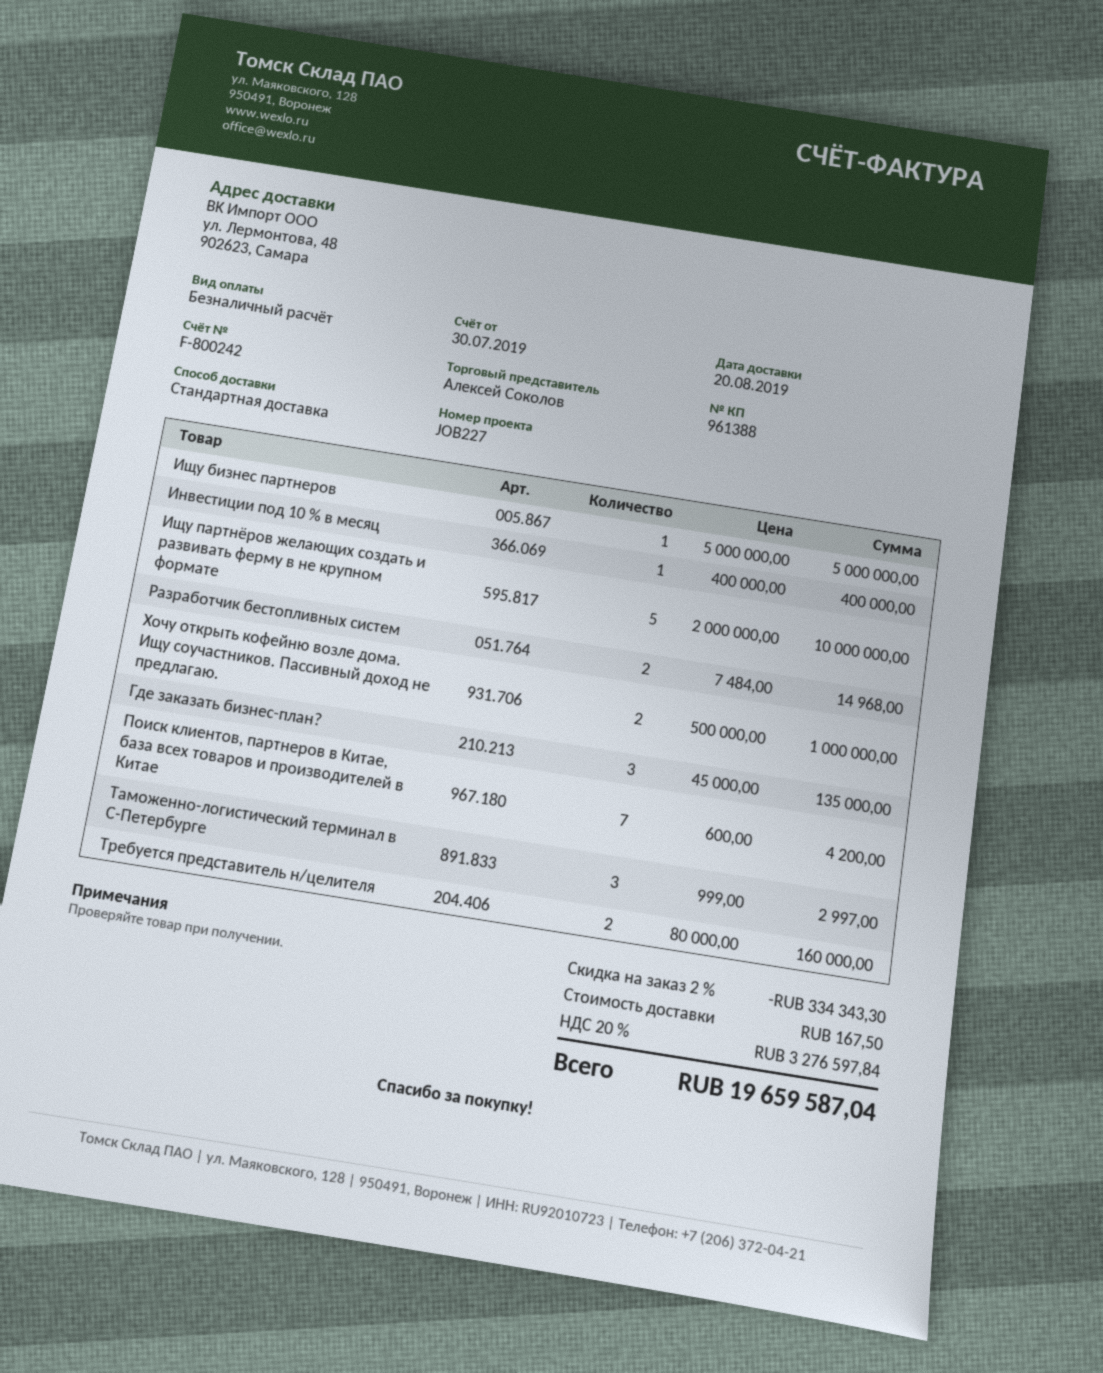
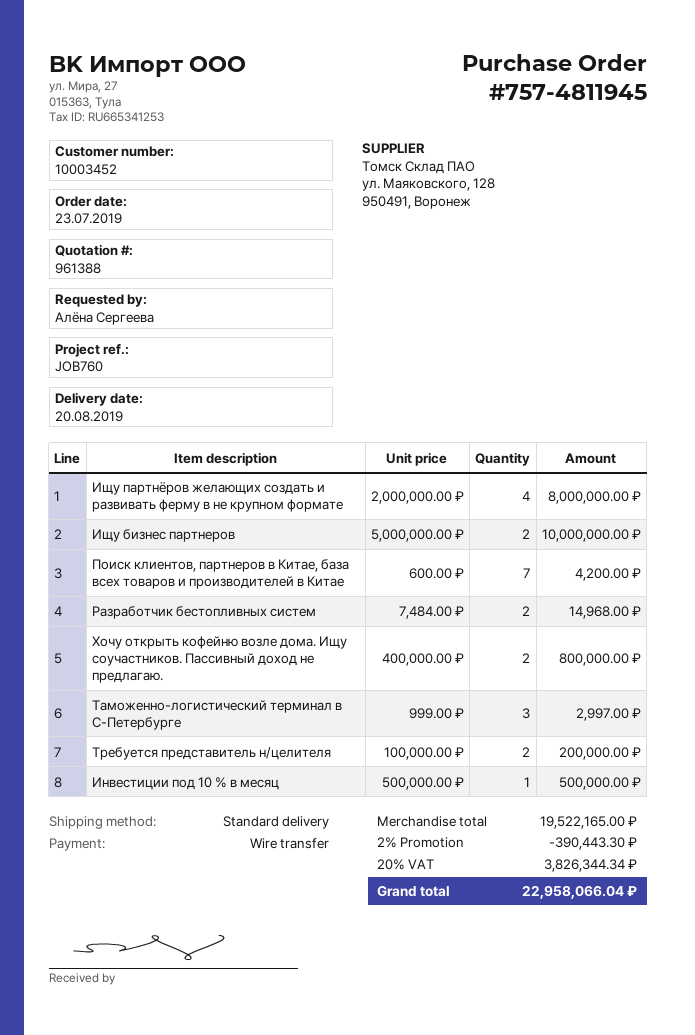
reference: JOB227 -> JOB760
Ищу бизнес партнеров: 1 x 5000000.00 = 5000000.00 -> 2 x 5000000.00 = 10000000.00
Инвестиции под 10 % в месяц: 1 x 400000.00 = 400000.00 -> 1 x 500000.00 = 500000.00
Ищу партнёров желающих создать и развивать ферму в не крупном формате: 5 x 2000000.00 = 10000000.00 -> 4 x 2000000.00 = 8000000.00
Хочу открыть кофейню возле дома. Ищу соучастников. Пассивный доход не предлагаю.: 2 x 500000.00 = 1000000.00 -> 2 x 400000.00 = 800000.00
Где заказать бизнес-план?: 3 x 45000.00 = 135000.00 -> none
Требуется представитель н/целителя: 2 x 80000.00 = 160000.00 -> 2 x 100000.00 = 200000.00
discount: 2% = 334343.30 -> 2% = 390443.30
shipping: 167.50 -> none
tax: 20% = 3276597.84 -> 20% = 3826344.34
total: 19659587.04 -> 22958066.04

